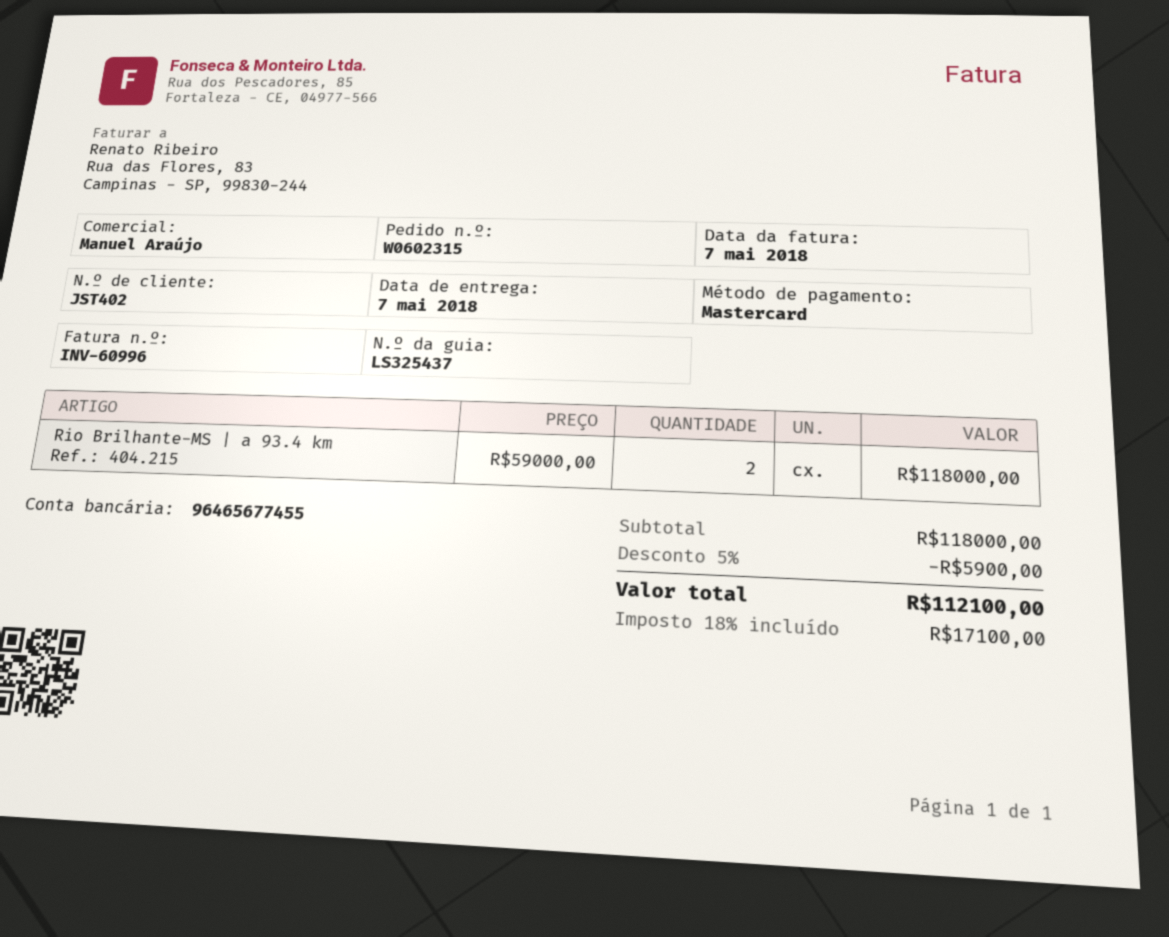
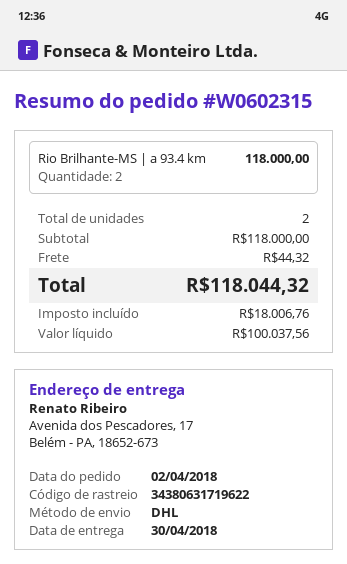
delivery date: 2018-05-07 -> 2018-04-30
discount: 5% = 5900.00 -> none
shipping: none -> 44.32
tax: 17100.00 -> 18006.76
total: 112100.00 -> 118044.32

